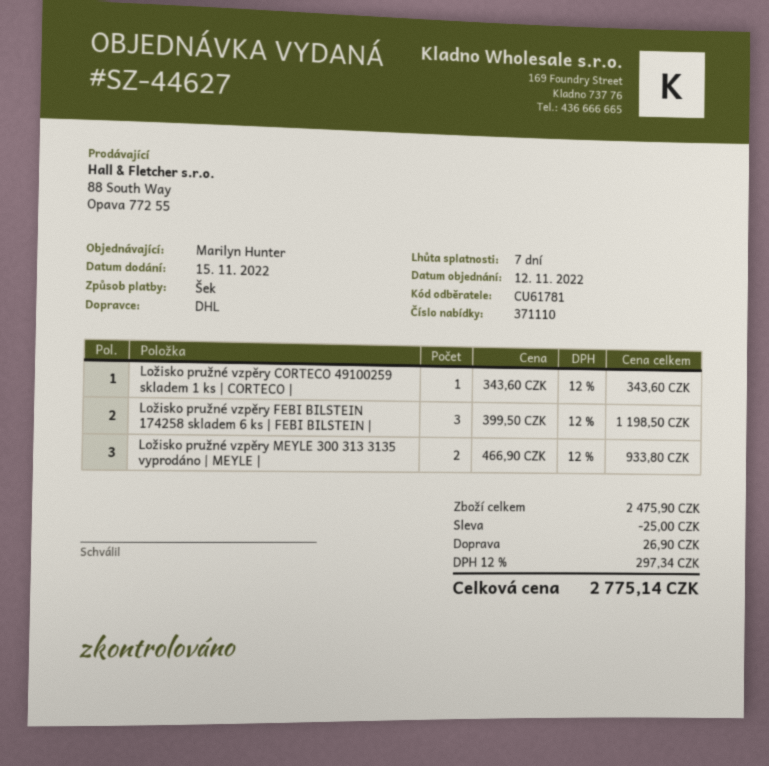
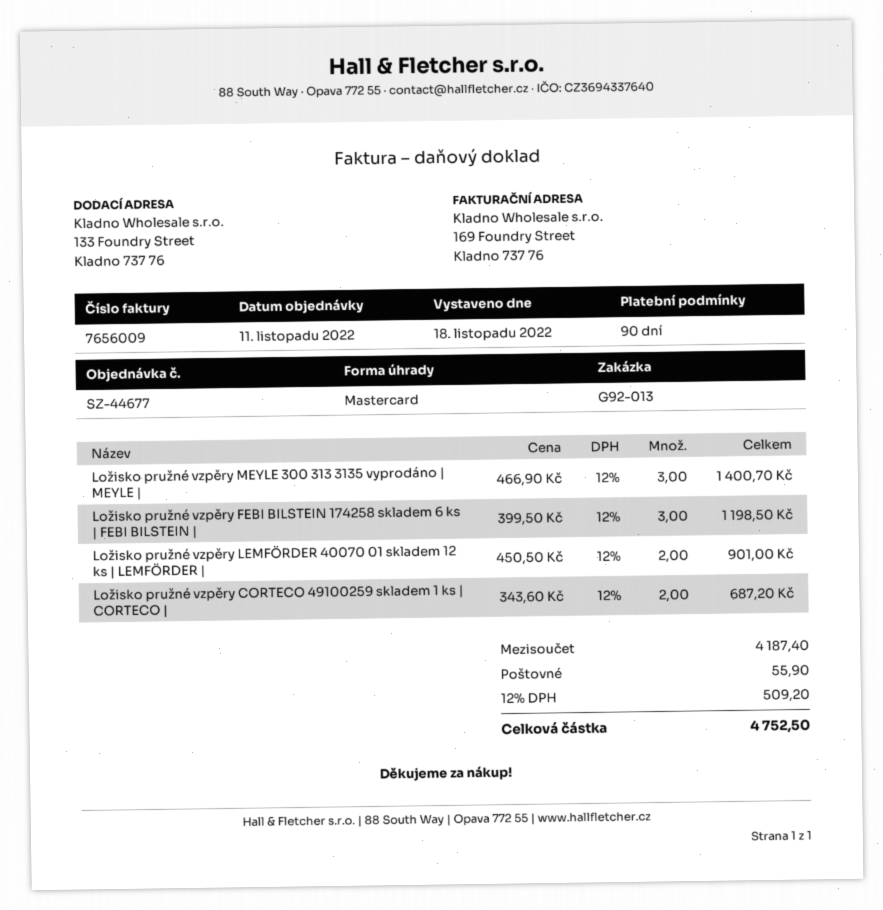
order number: SZ-44627 -> SZ-44677
order date: 2022-11-12 -> 2022-11-11
payment terms: 7 days -> 90 days
payment method: cheque -> Mastercard
Ložisko pružné vzpěry CORTECO 49100259 skladem 1 ks | CORTECO |: 1 x 343.60 = 343.60 -> 2 x 343.60 = 687.20
Ložisko pružné vzpěry MEYLE 300 313 3135 vyprodáno | MEYLE |: 2 x 466.90 = 933.80 -> 3 x 466.90 = 1400.70
Ložisko pružné vzpěry LEMFÖRDER 40070 01 skladem 12 ks | LEMFÖRDER |: none -> 2 x 450.50 = 901.00
subtotal: 2475.90 -> 4187.40
discount: 25.00 -> none
shipping: 26.90 -> 55.90
tax: 12% = 297.34 -> 12% = 509.20
total: 2775.14 -> 4752.50

